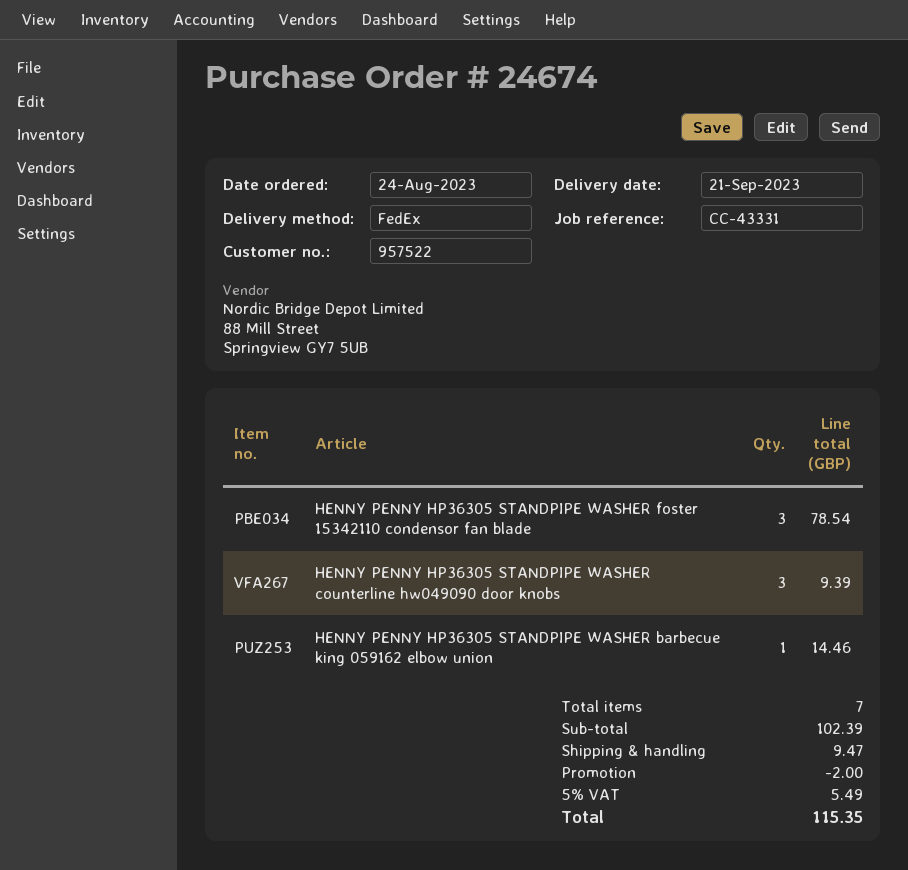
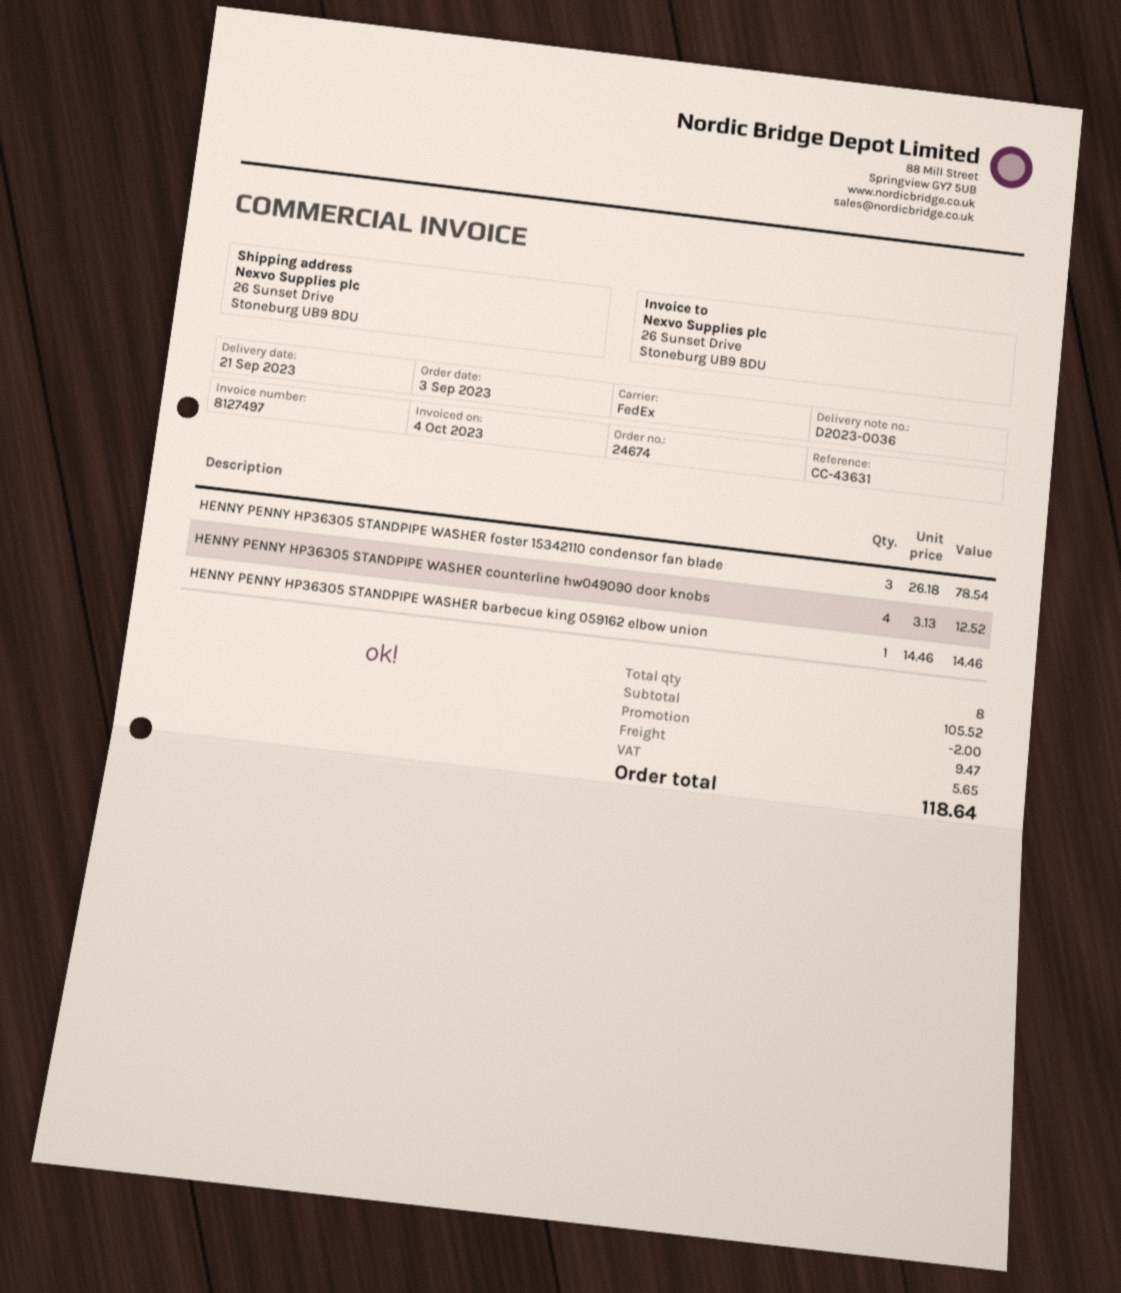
order date: 2023-08-24 -> 2023-09-03
reference: CC-43331 -> CC-43631
HENNY PENNY HP36305 STANDPIPE WASHER counterline hw049090 door knobs: 3 for 9.39 -> 4 for 12.52
total quantity: 7 -> 8
subtotal: 102.39 -> 105.52
tax: 5.49 -> 5.65
total: 115.35 -> 118.64

